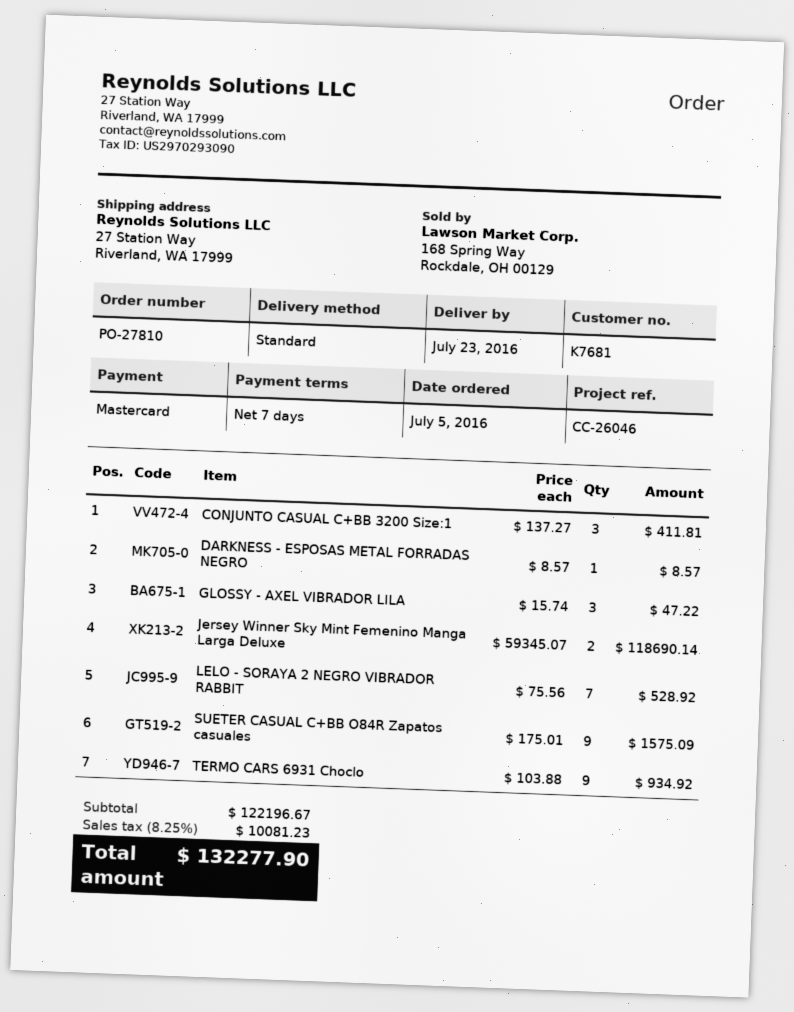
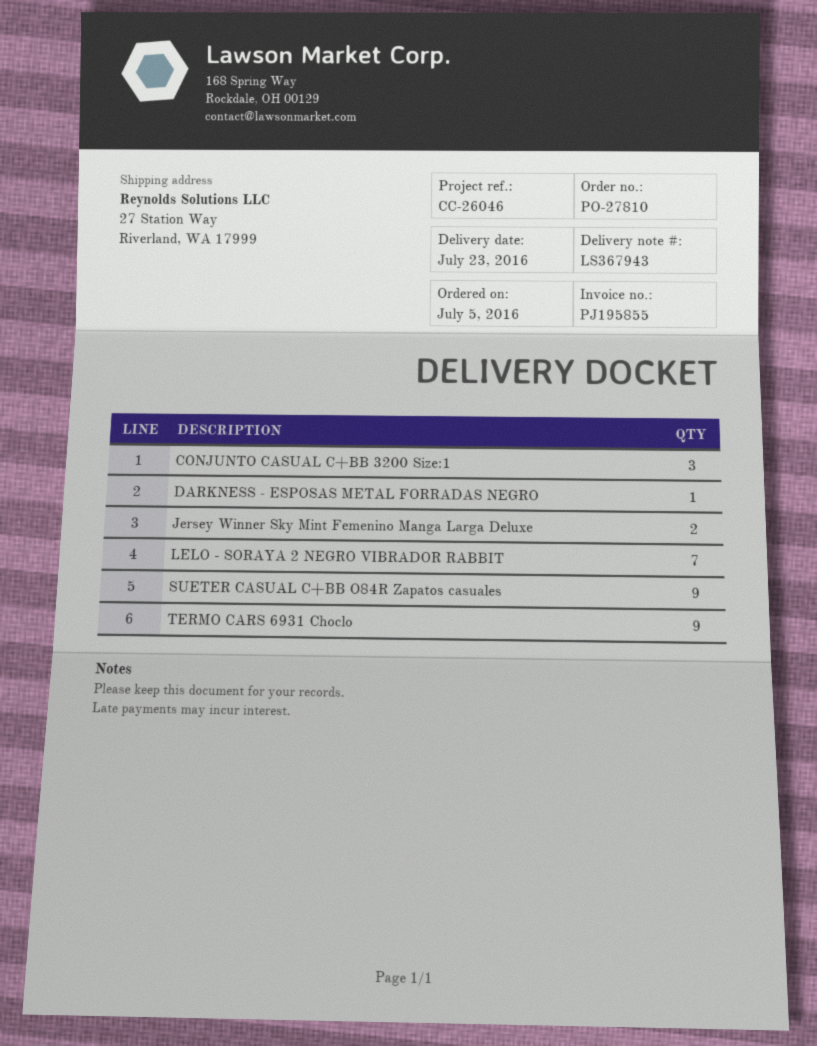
GLOSSY - AXEL VIBRADOR LILA: 3 -> none

